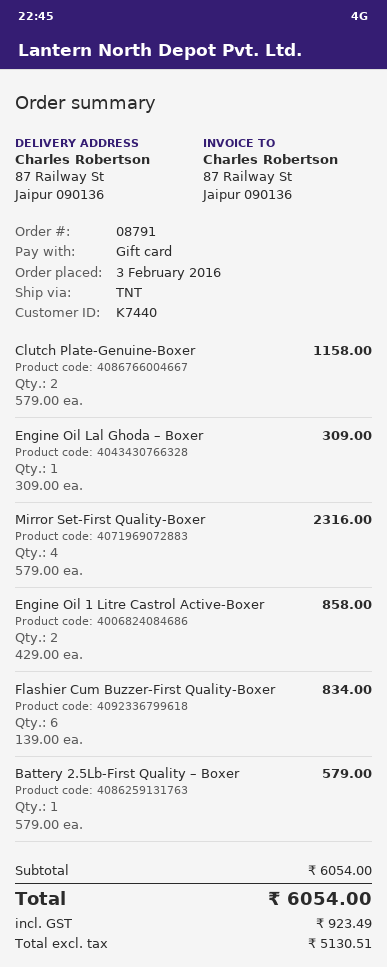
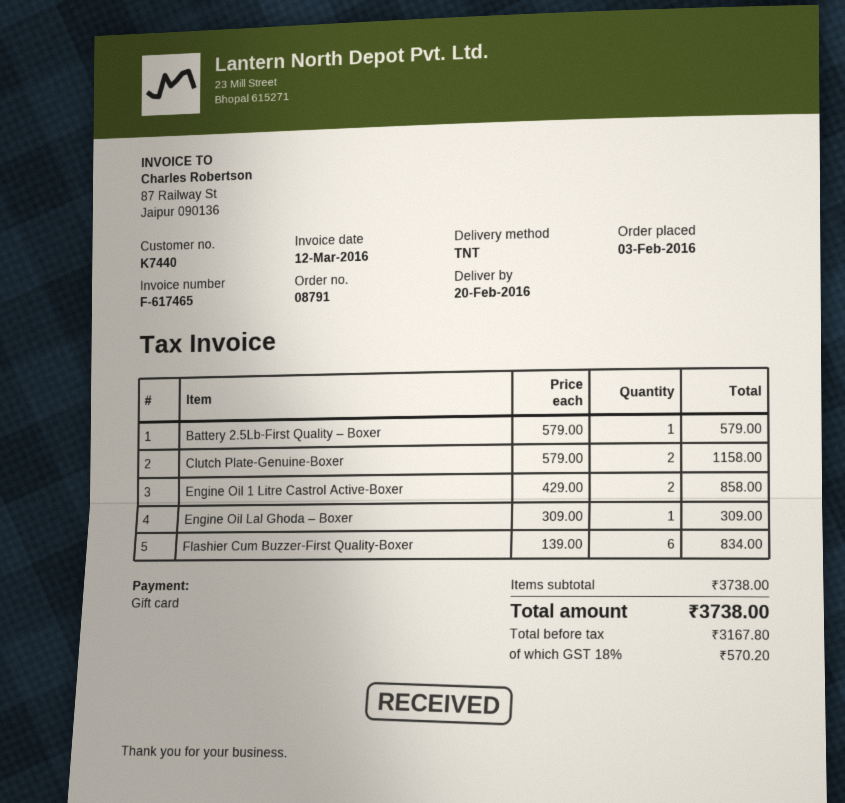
Mirror Set-First Quality-Boxer: 4 x 579.00 = 2316.00 -> none
subtotal: 6054.00 -> 3738.00
net: 5130.51 -> 3167.80
tax: 923.49 -> 570.20
total: 6054.00 -> 3738.00

